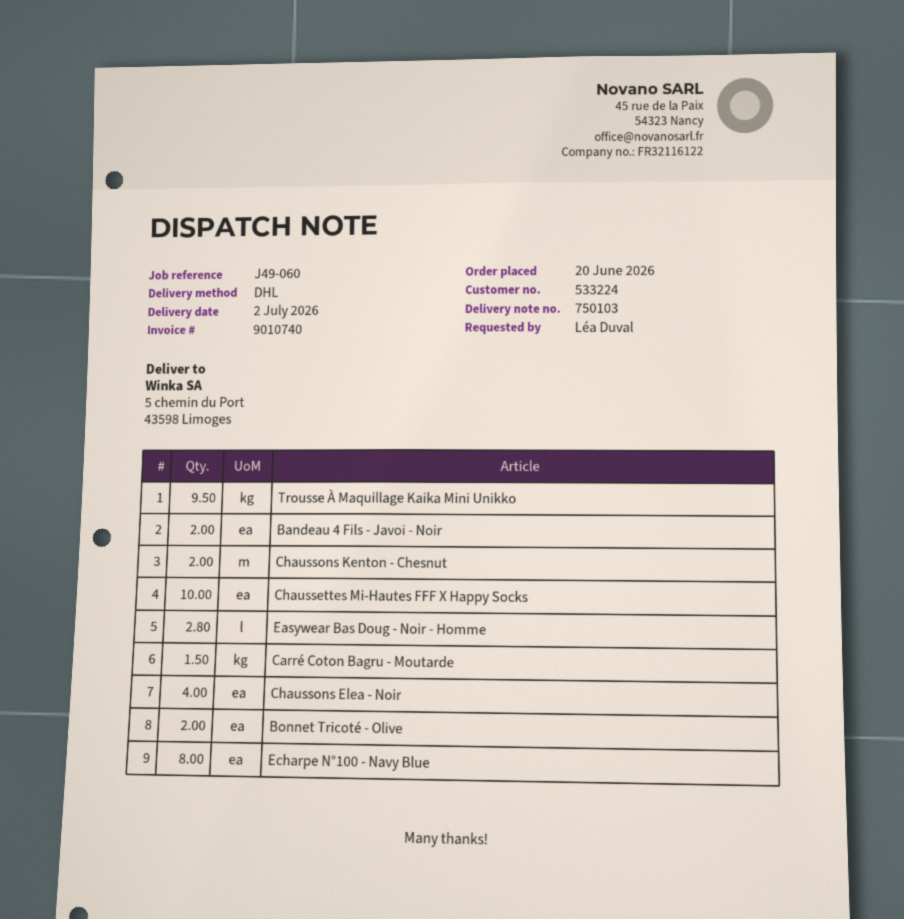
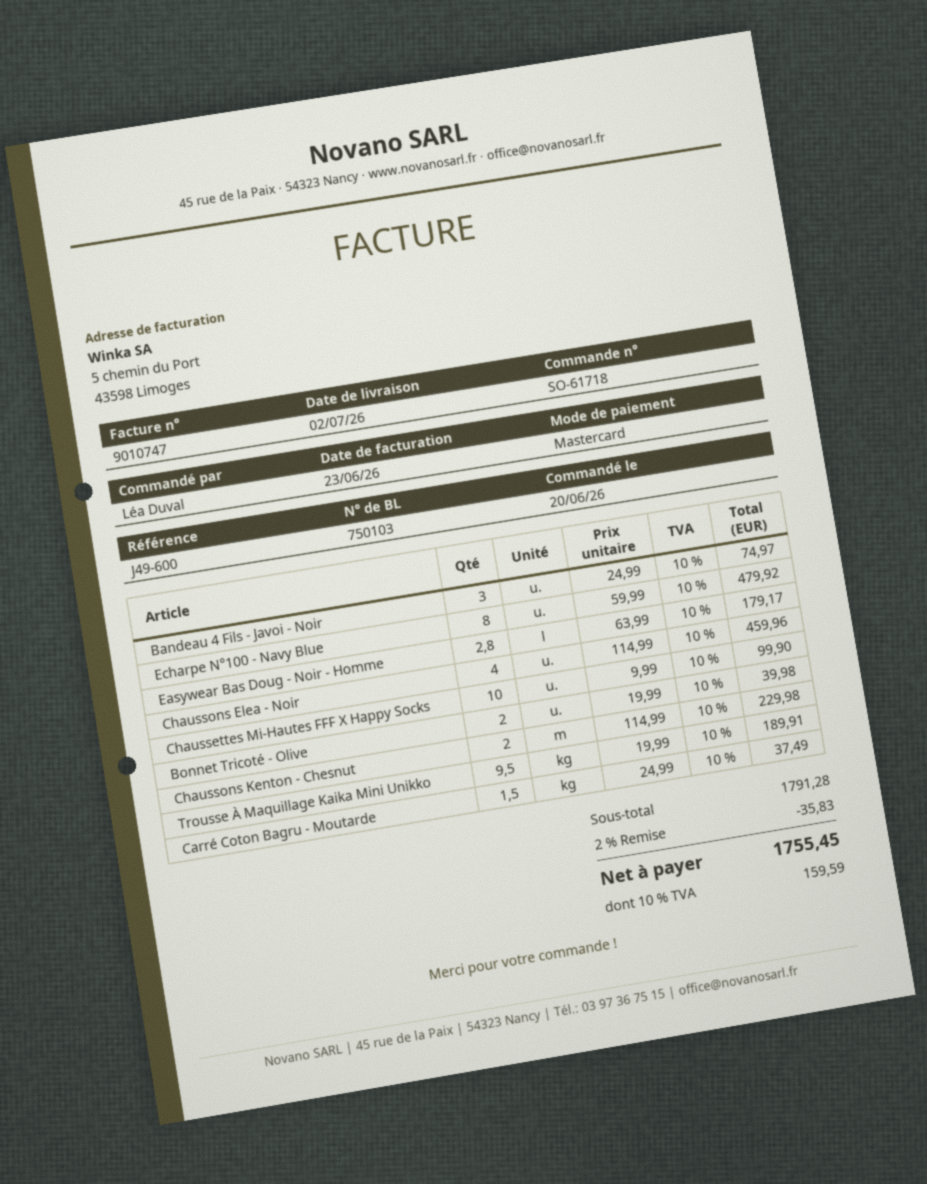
invoice number: 9010740 -> 9010747
reference: J49-060 -> J49-600
Bandeau 4 Fils - Javoi - Noir: 2 -> 3

